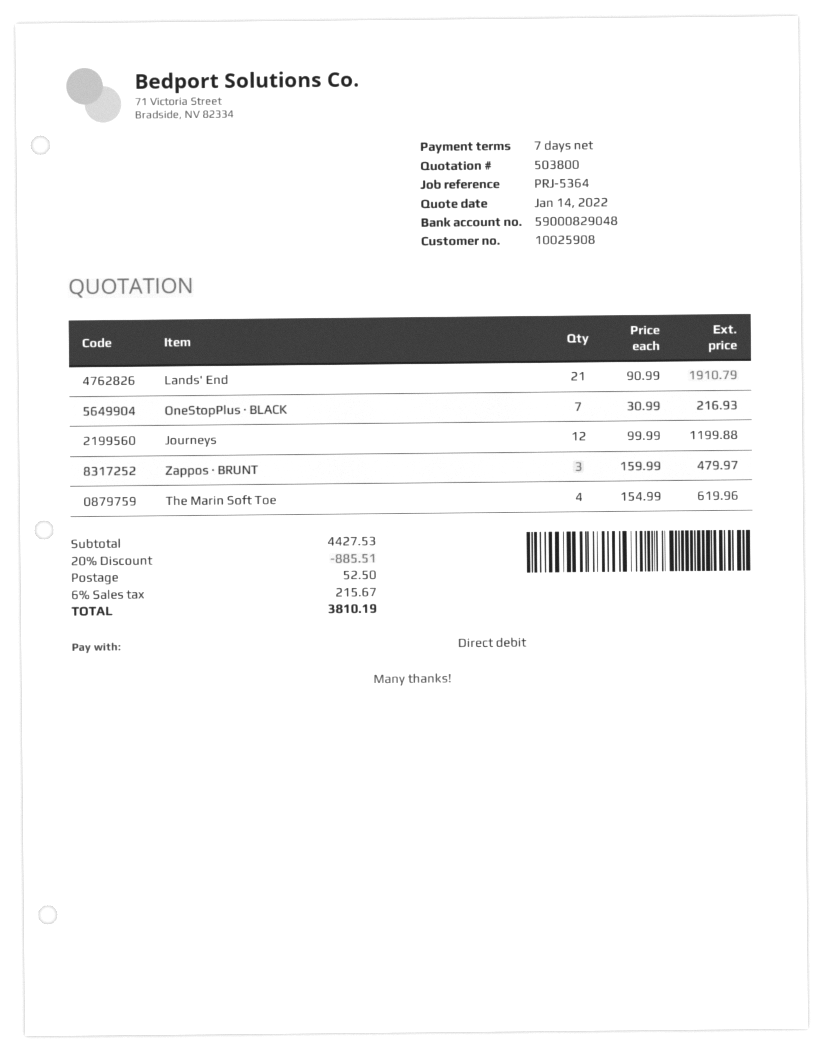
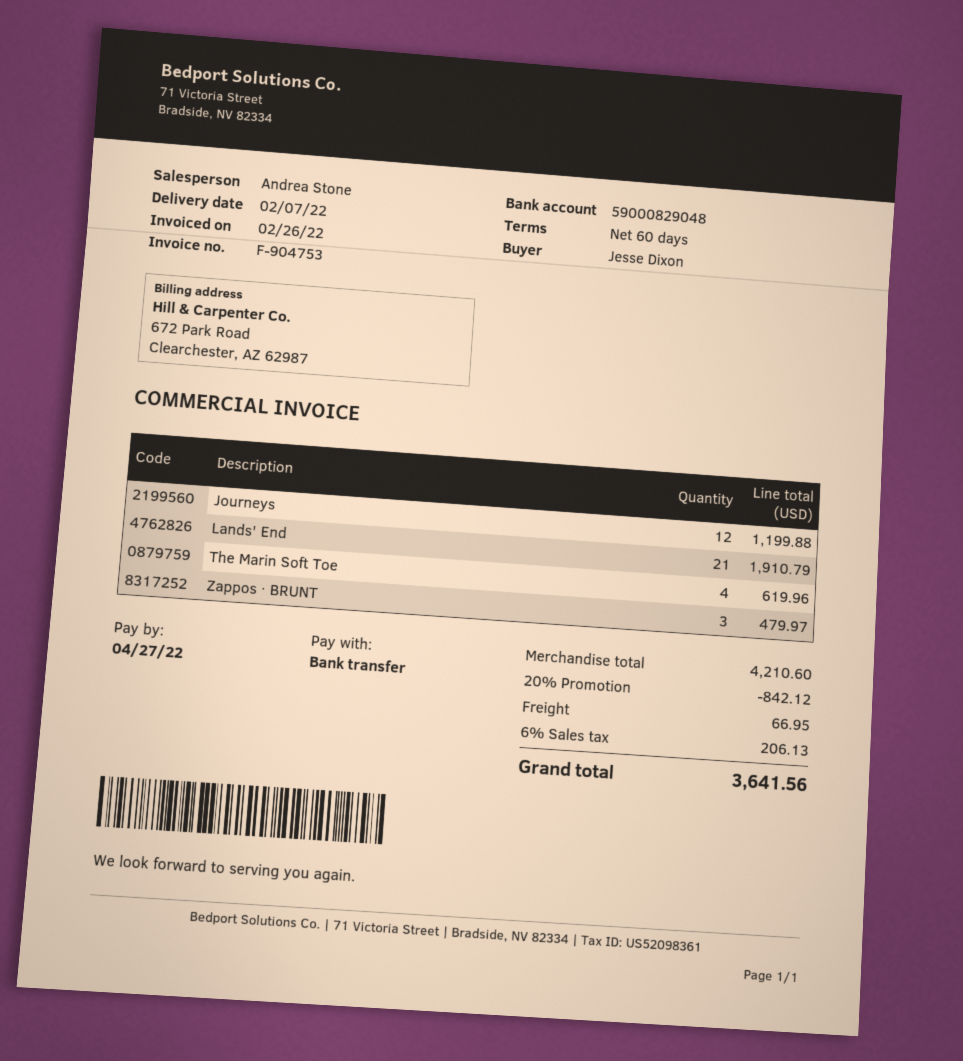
payment terms: 7 days -> 60 days
payment method: direct debit -> bank transfer
OneStopPlus · BLACK: 7 for 216.93 -> none
subtotal: 4427.53 -> 4210.60
discount: 20% = 885.51 -> 20% = 842.12
shipping: 52.50 -> 66.95
tax: 6% = 215.67 -> 6% = 206.13
total: 3810.19 -> 3641.56

